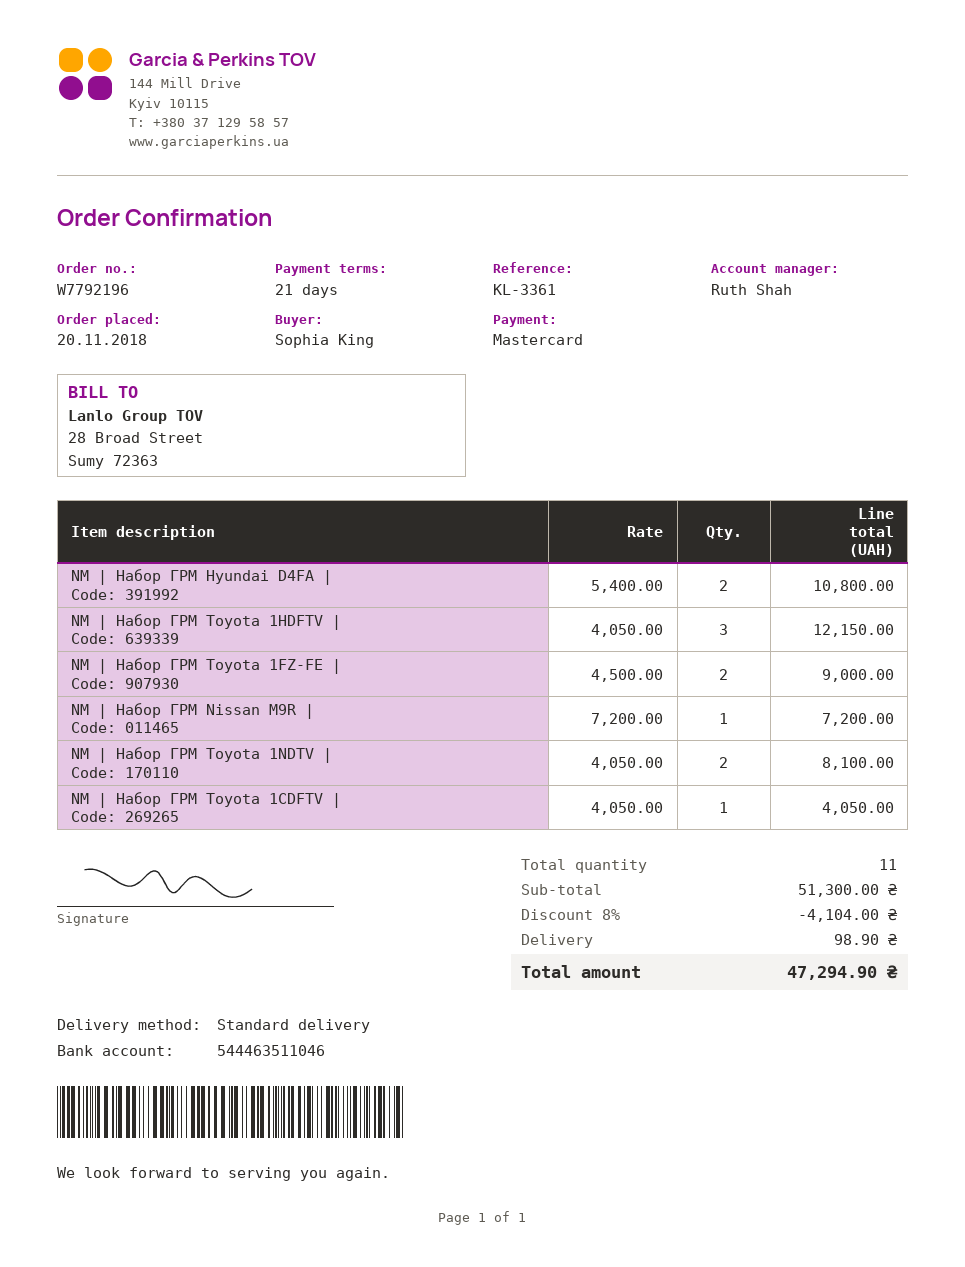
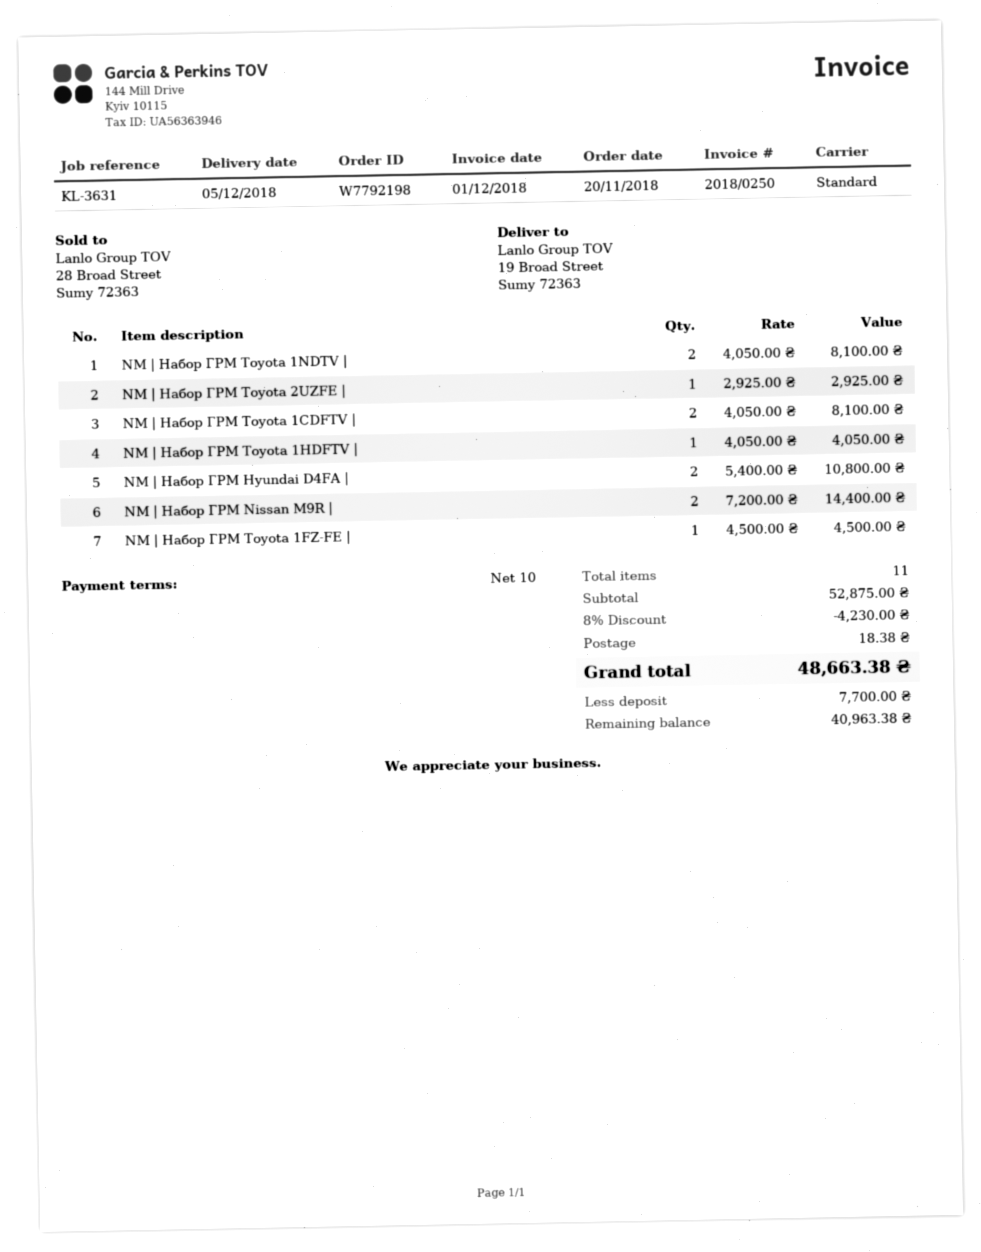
order number: W7792196 -> W7792198
payment terms: 21 days -> 10 days
reference: KL-3361 -> KL-3631
NM | Набор ГРМ Toyota 1HDFTV |: 3 x 4050.00 = 12150.00 -> 1 x 4050.00 = 4050.00
NM | Набор ГРМ Toyota 1FZ-FE |: 2 x 4500.00 = 9000.00 -> 1 x 4500.00 = 4500.00
NM | Набор ГРМ Nissan M9R |: 1 x 7200.00 = 7200.00 -> 2 x 7200.00 = 14400.00
NM | Набор ГРМ Toyota 1CDFTV |: 1 x 4050.00 = 4050.00 -> 2 x 4050.00 = 8100.00
NM | Набор ГРМ Toyota 2UZFE |: none -> 1 x 2925.00 = 2925.00
subtotal: 51300.00 -> 52875.00
discount: 8% = 4104.00 -> 8% = 4230.00
shipping: 98.90 -> 18.38
total: 47294.90 -> 48663.38

